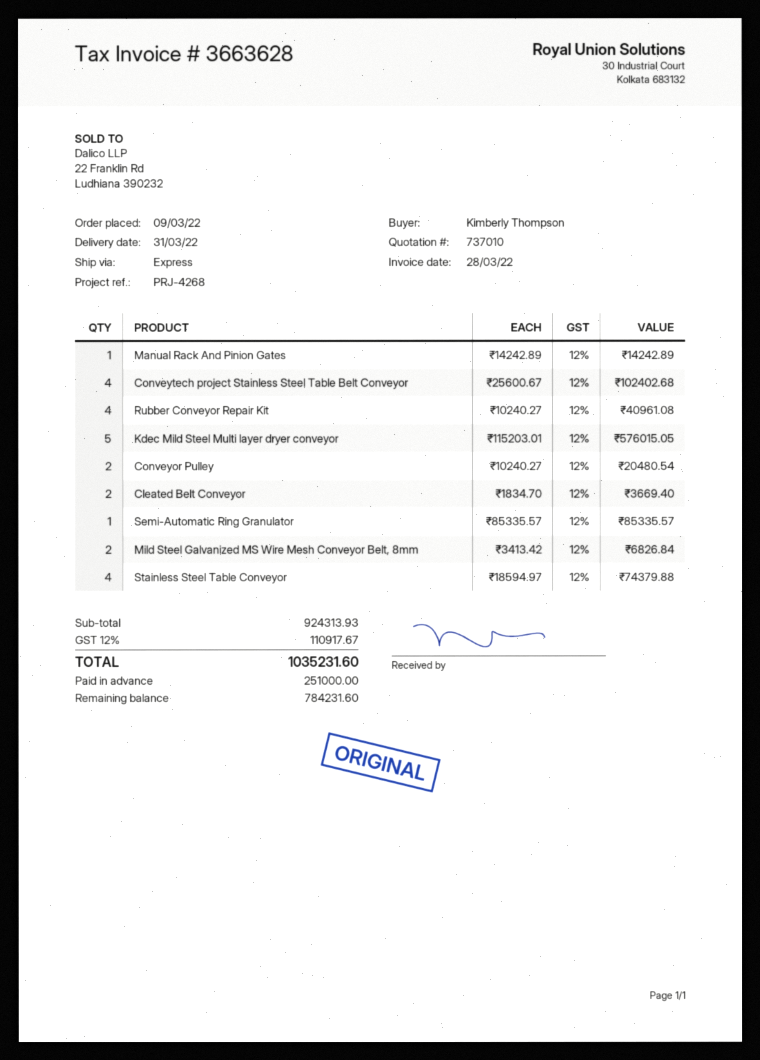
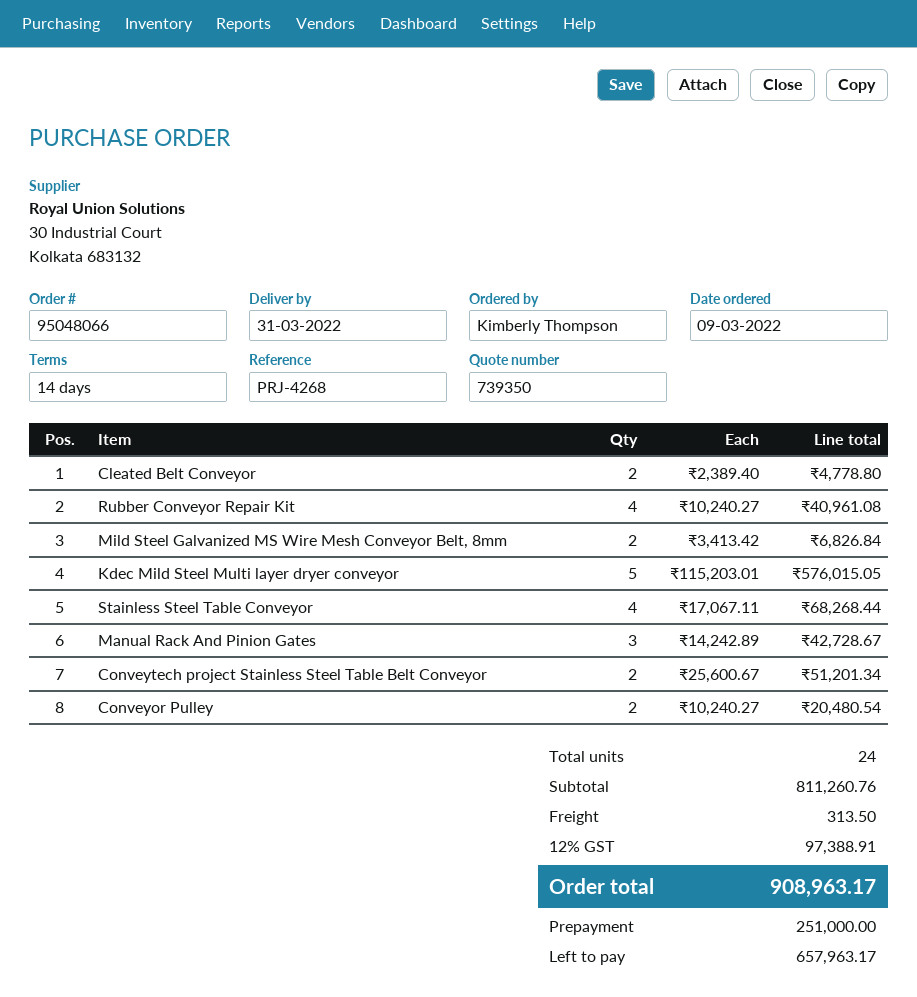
quote number: 737010 -> 739350
Manual Rack And Pinion Gates: 1 x 14242.89 = 14242.89 -> 3 x 14242.89 = 42728.67
Conveytech project Stainless Steel Table Belt Conveyor: 4 x 25600.67 = 102402.68 -> 2 x 25600.67 = 51201.34
Cleated Belt Conveyor: 2 x 1834.70 = 3669.40 -> 2 x 2389.40 = 4778.80
Semi-Automatic Ring Granulator: 1 x 85335.57 = 85335.57 -> none
Stainless Steel Table Conveyor: 4 x 18594.97 = 74379.88 -> 4 x 17067.11 = 68268.44
subtotal: 924313.93 -> 811260.76
shipping: none -> 313.50
tax: 12% = 110917.67 -> 12% = 97388.91
total: 1035231.60 -> 908963.17
balance: 784231.60 -> 657963.17

